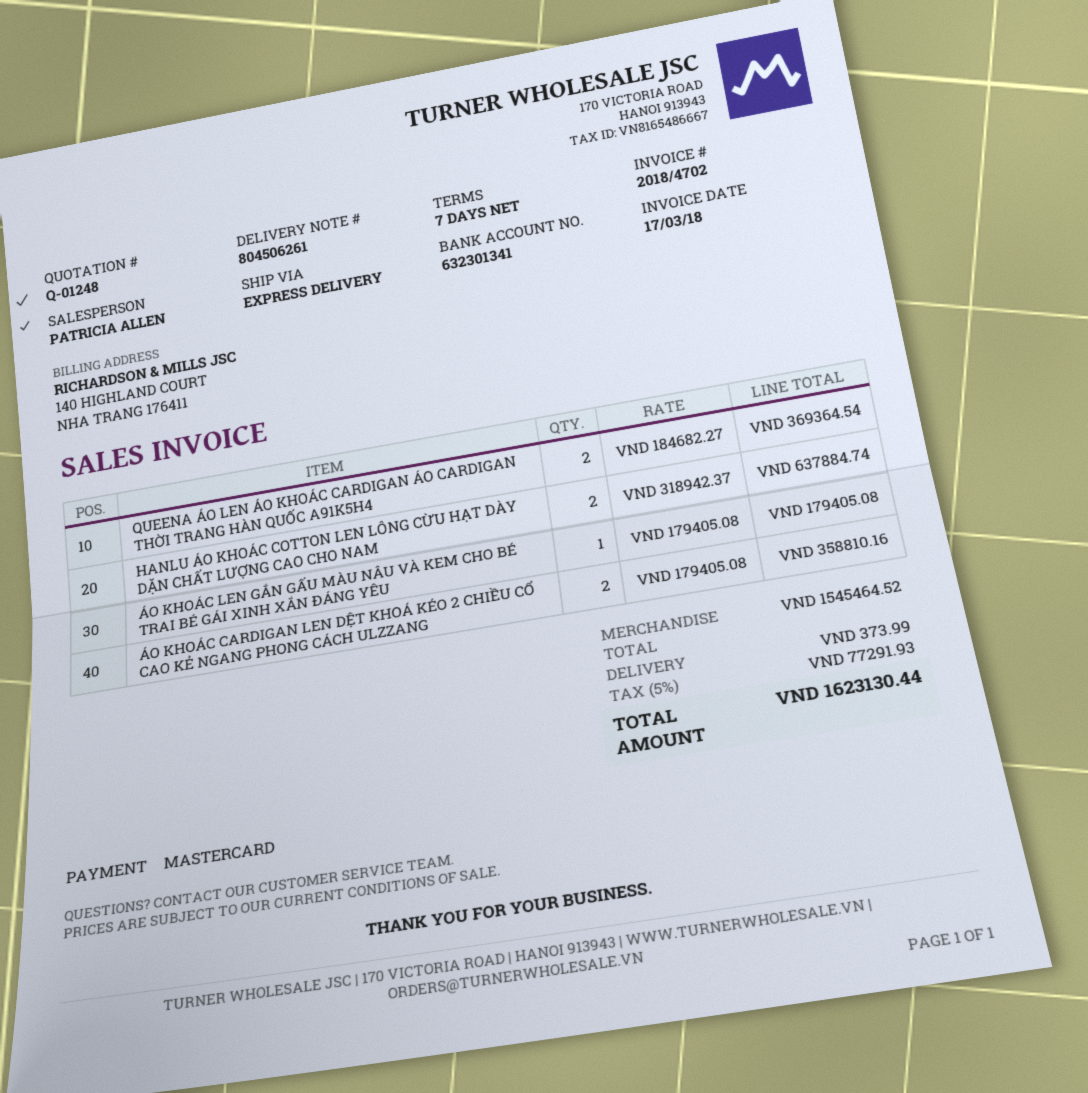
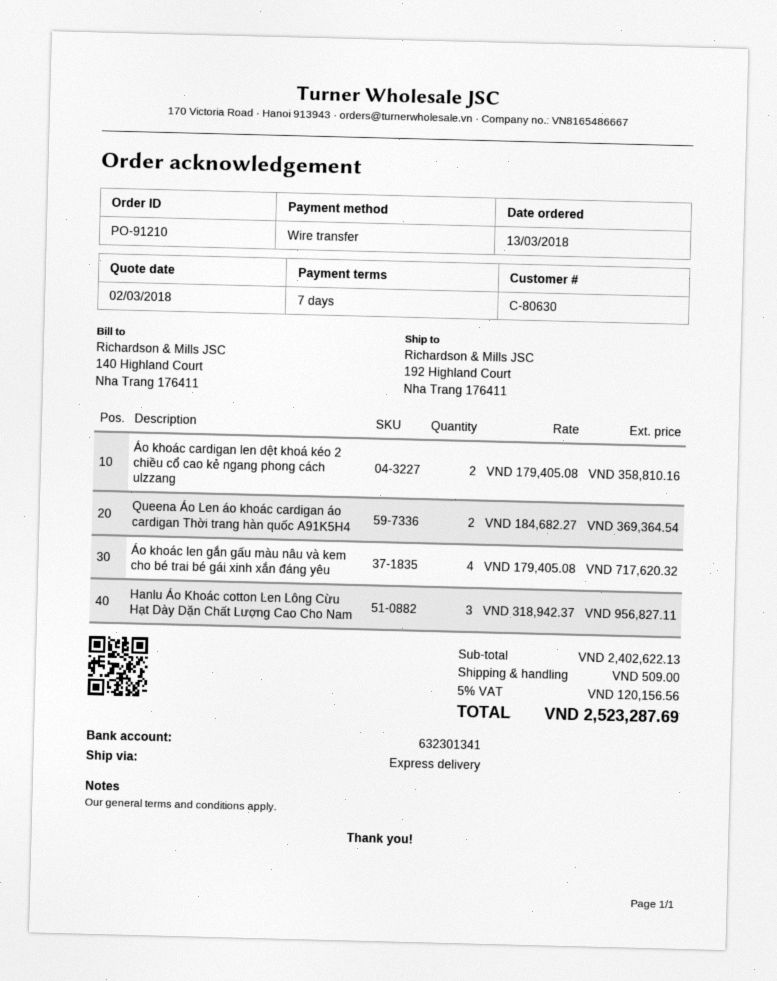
payment method: Mastercard -> bank transfer
HANLU ÁO KHOÁC COTTON LEN LÔNG CỪU HẠT DÀY DẶN CHẤT LƯỢNG CAO CHO NAM: 2 x 318942.37 = 637884.74 -> 3 x 318942.37 = 956827.11
ÁO KHOÁC LEN GẮN GẤU MÀU NÂU VÀ KEM CHO BÉ TRAI BÉ GÁI XINH XẮN ĐÁNG YÊU: 1 x 179405.08 = 179405.08 -> 4 x 179405.08 = 717620.32
subtotal: 1545464.52 -> 2402622.13
shipping: 373.99 -> 509.00
tax: 5% = 77291.93 -> 5% = 120156.56
total: 1623130.44 -> 2523287.69

